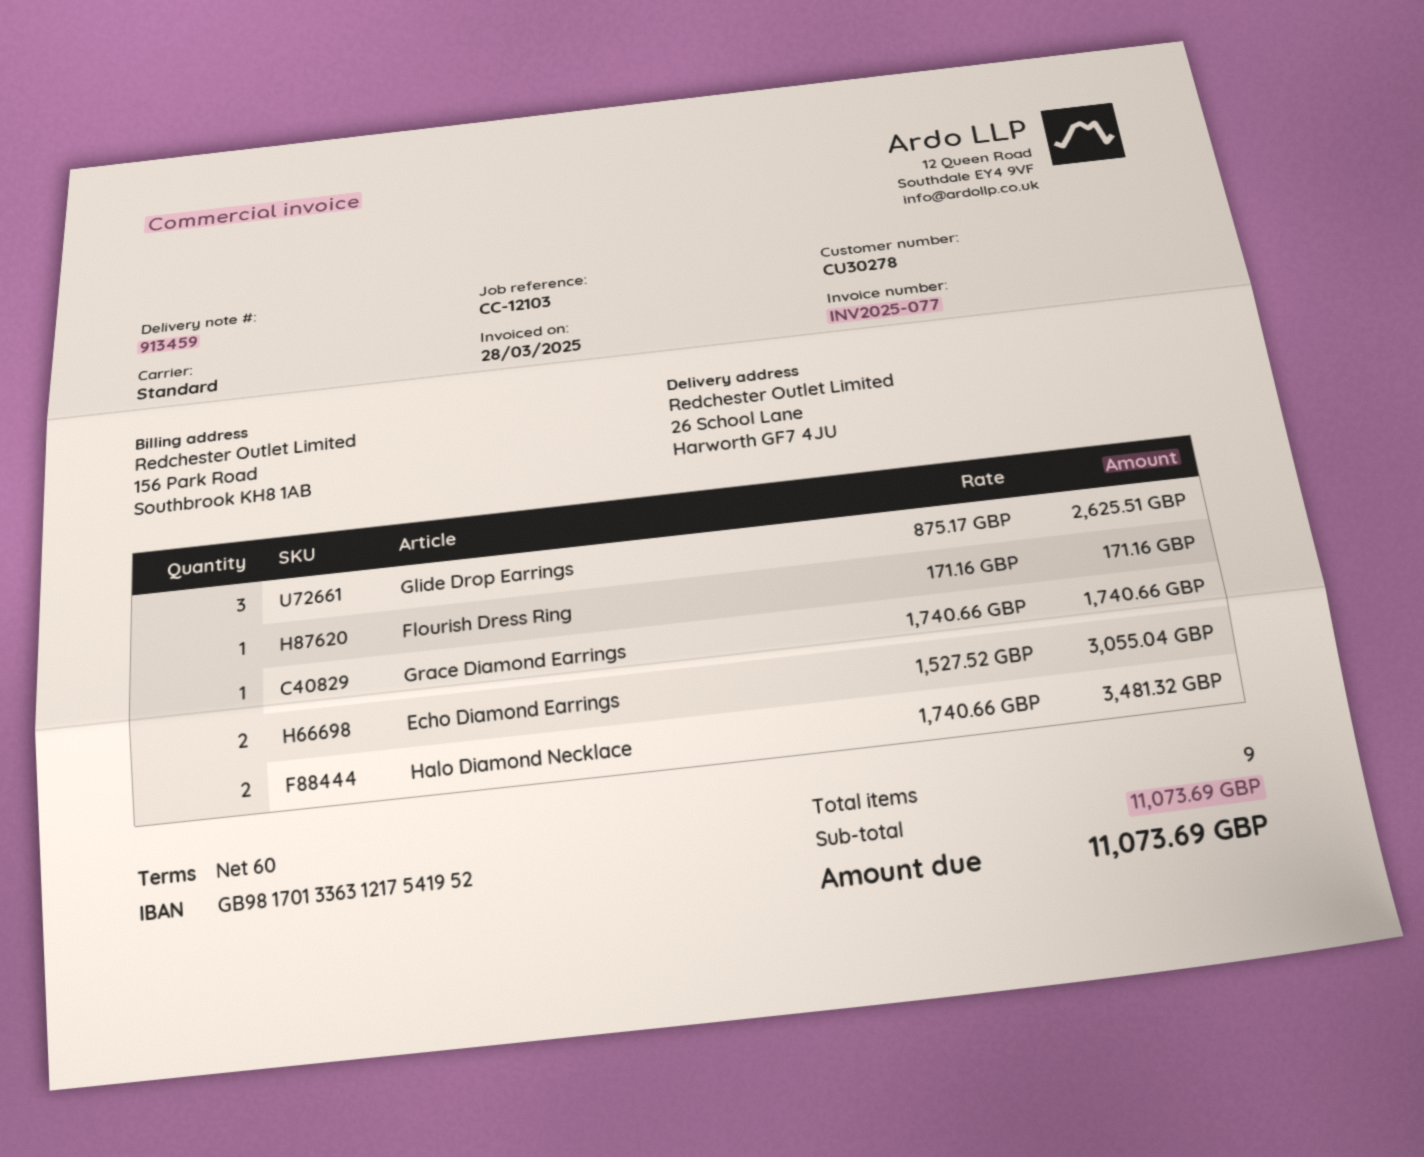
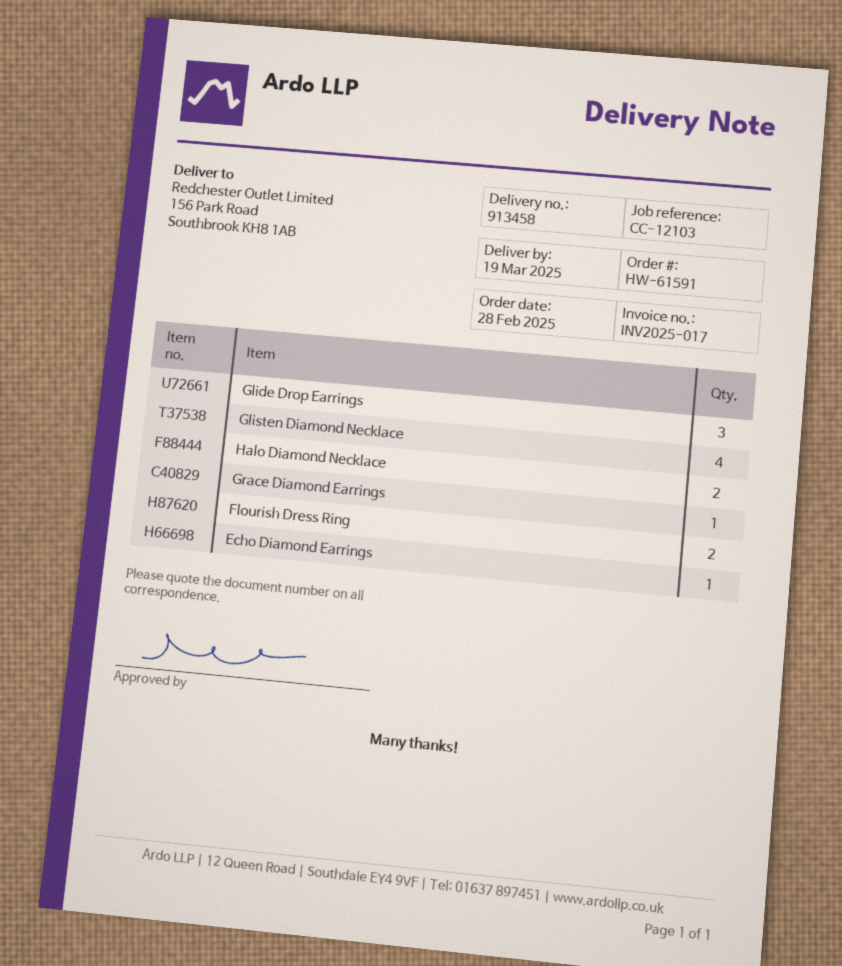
delivery note number: 913459 -> 913458
invoice number: INV2025-077 -> INV2025-017
ship to: 26 School Lane, Harworth GF7 4JU -> 156 Park Road, Southbrook KH8 1AB
Flourish Dress Ring: 1 -> 2
Echo Diamond Earrings: 2 -> 1
Glisten Diamond Necklace: none -> 4

